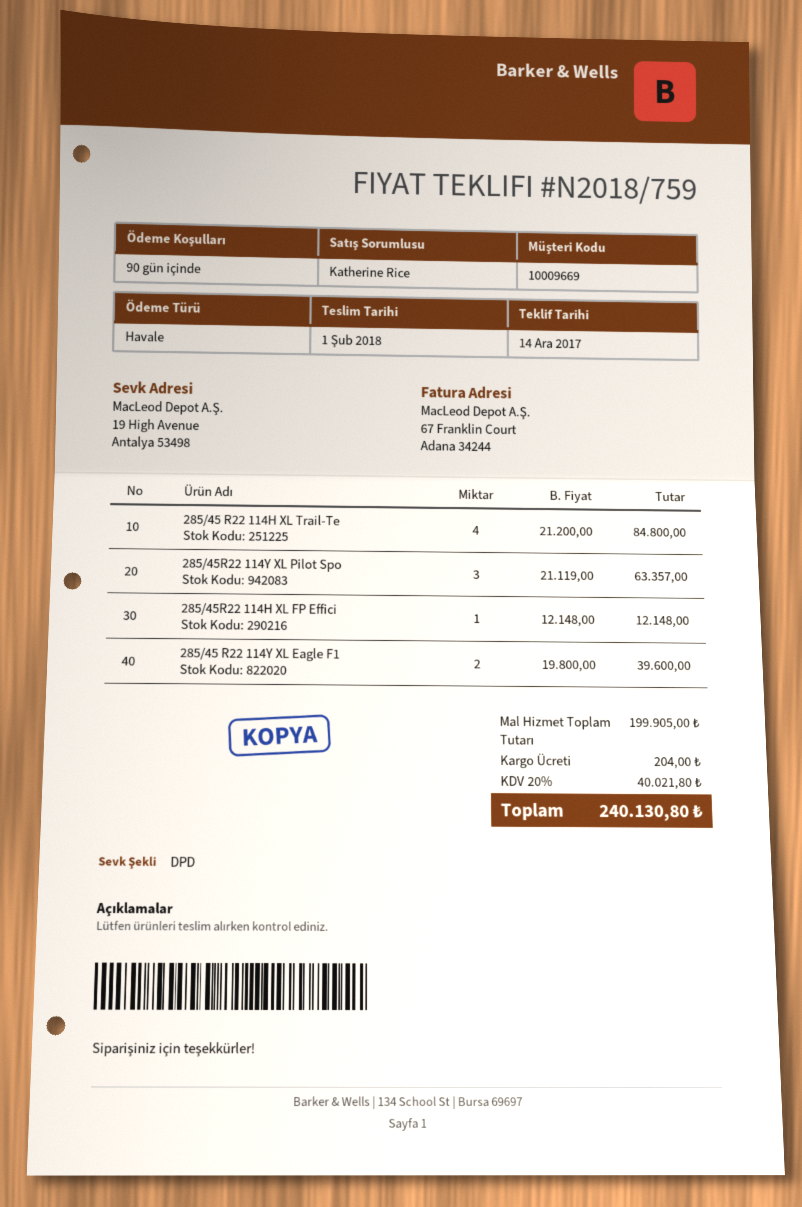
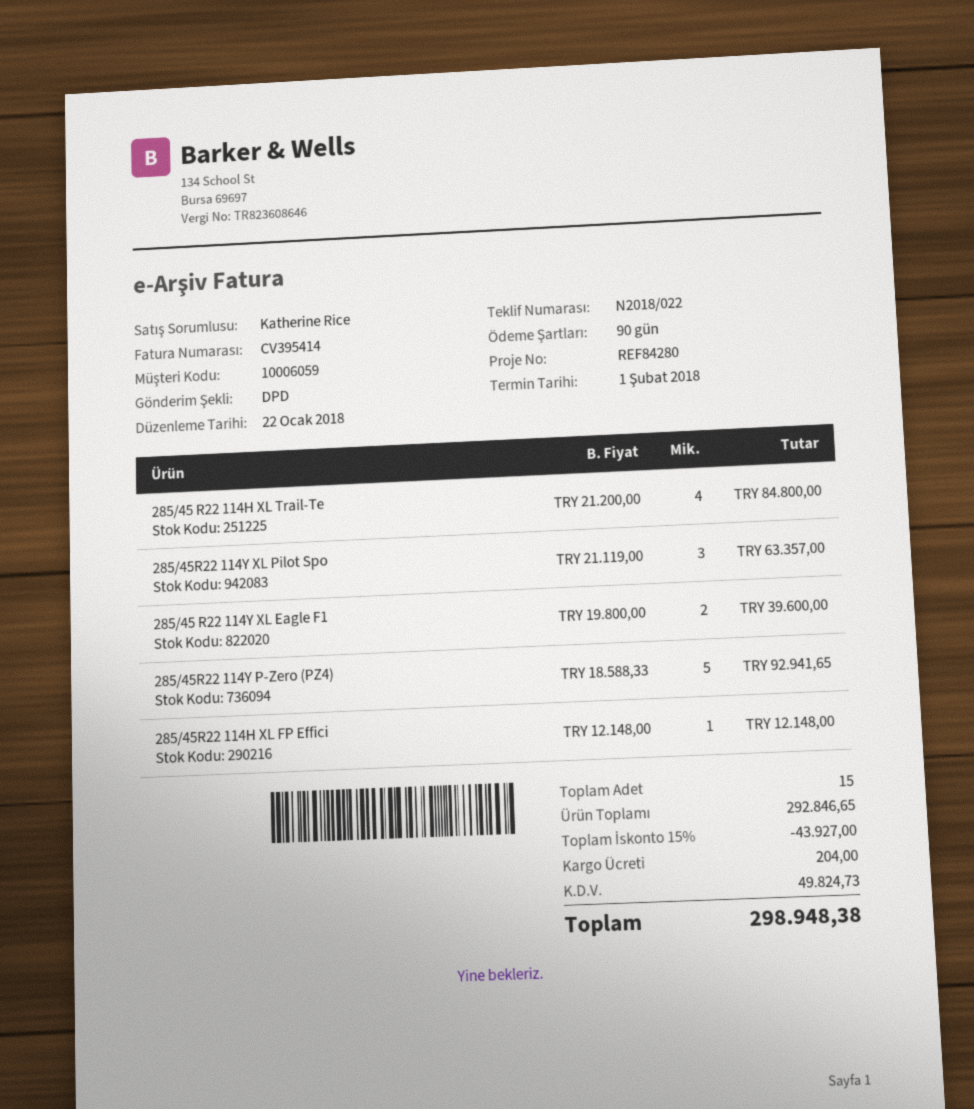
quote number: N2018/759 -> N2018/022
customer number: 10009669 -> 10006059
285/45R22 114Y P-Zero (PZ4): none -> 5 x 18588.33 = 92941.65
subtotal: 199905.00 -> 292846.65
discount: none -> 15% = 43927.00
tax: 40021.80 -> 49824.73
total: 240130.80 -> 298948.38

